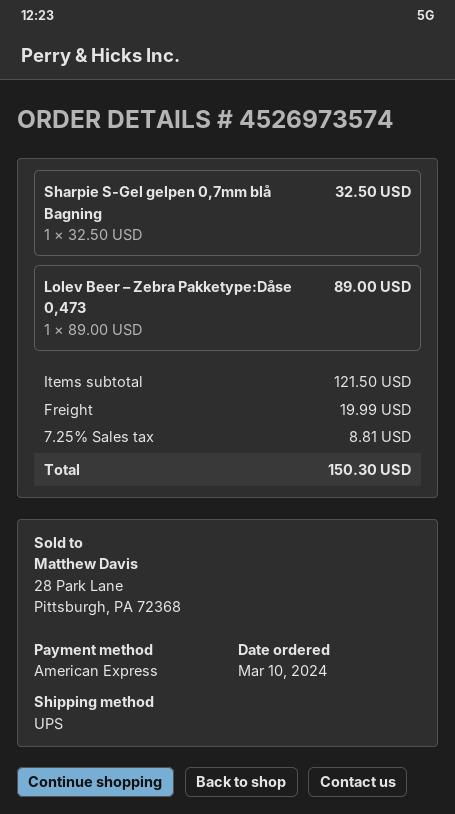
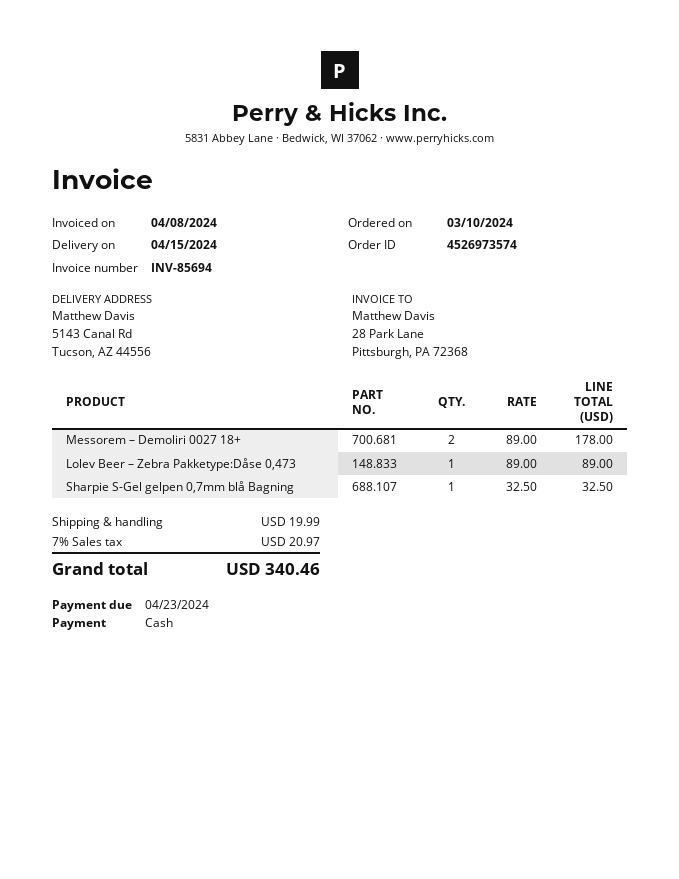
payment method: American Express -> cash
Messorem – Demoliri 0027 18+: none -> 2 x 89.00 = 178.00
tax: 7.25% = 8.81 -> 7% = 20.97
total: 150.30 -> 340.46

